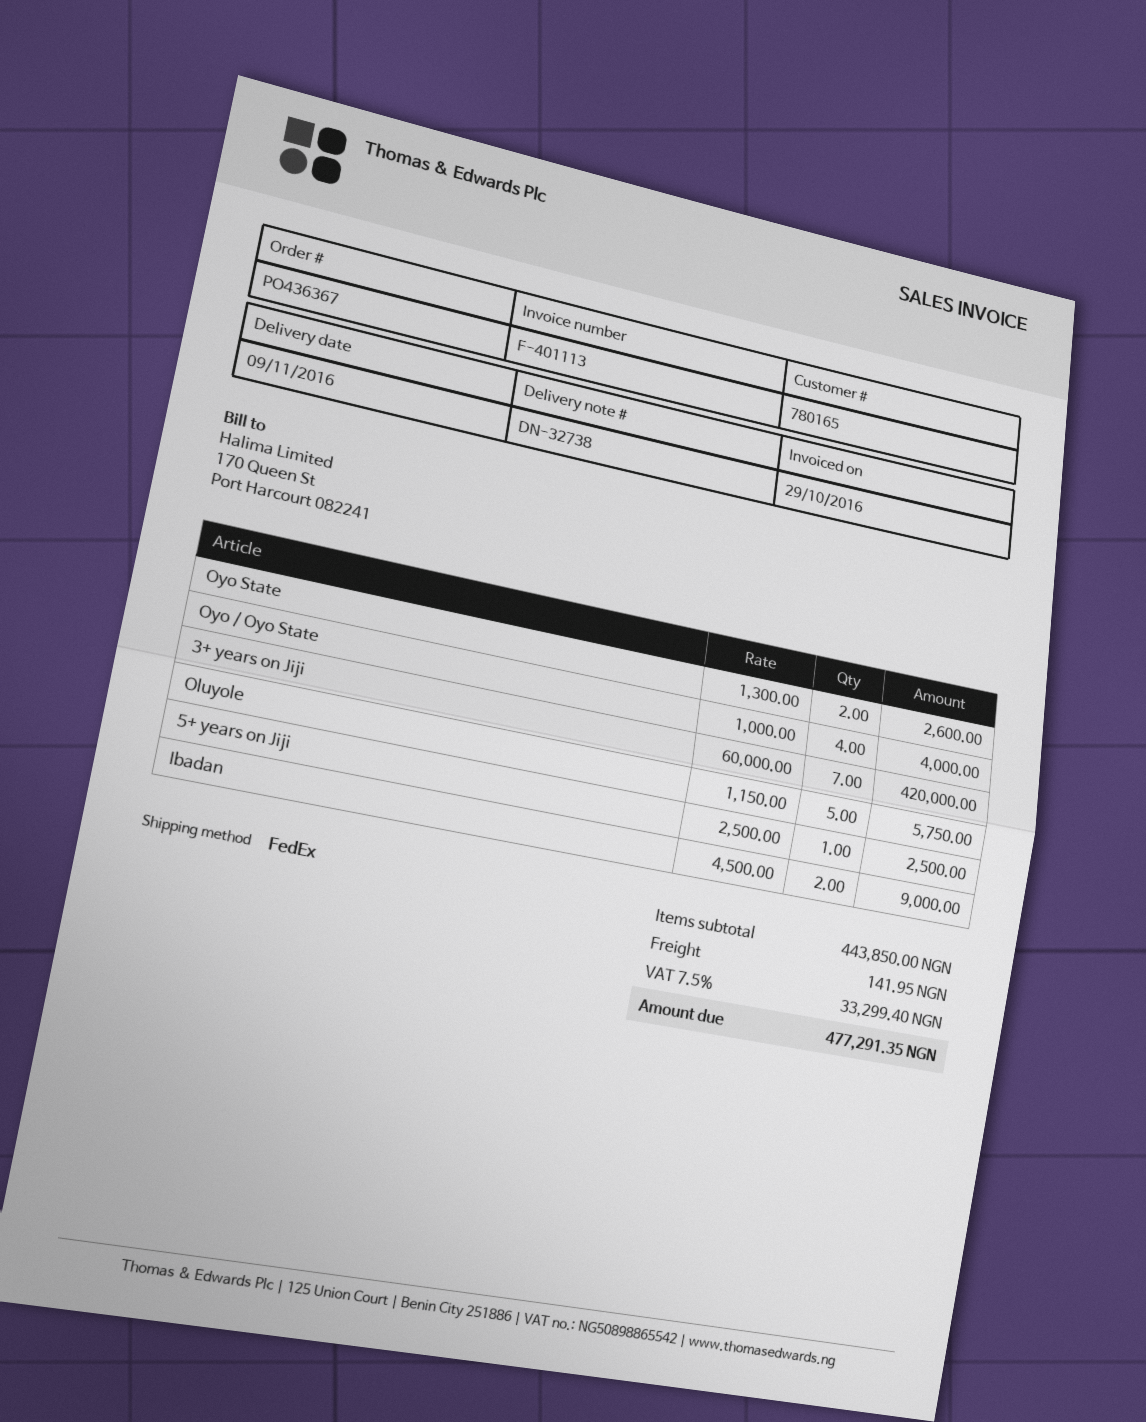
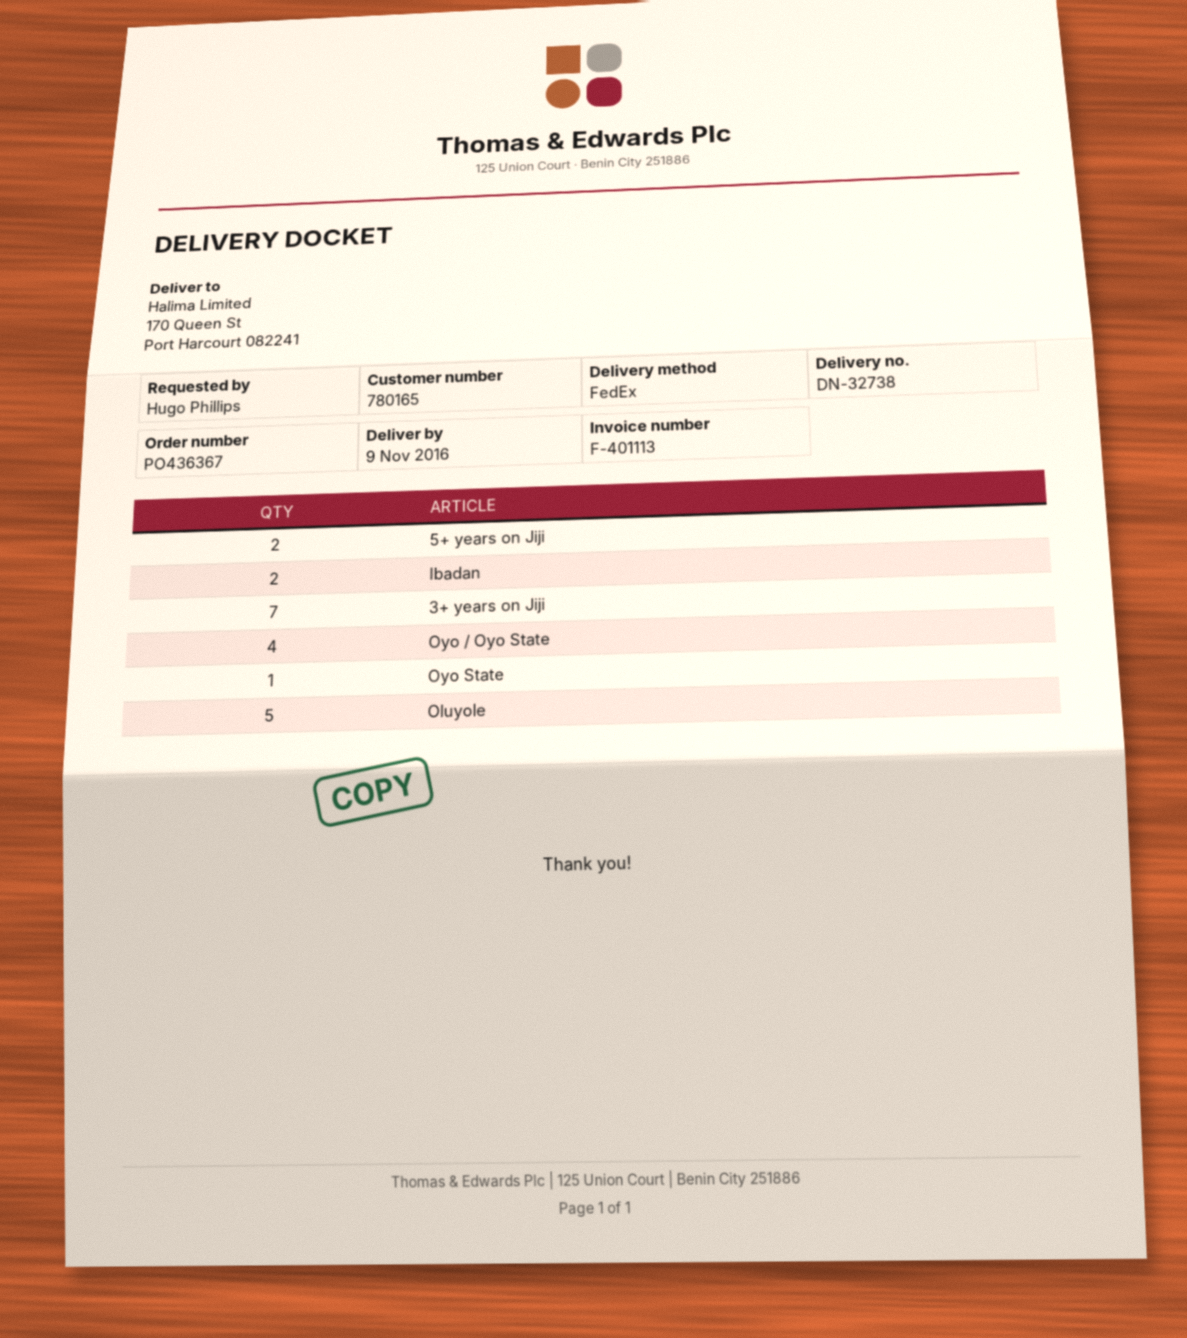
Oyo State: 2 -> 1
5+ years on Jiji: 1 -> 2

